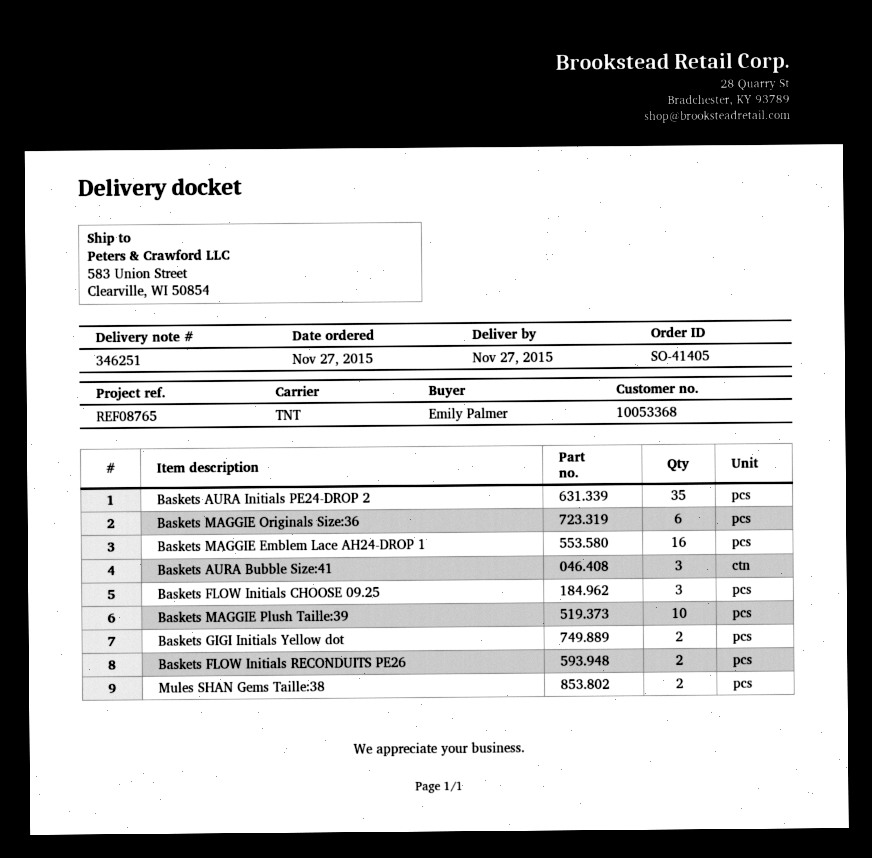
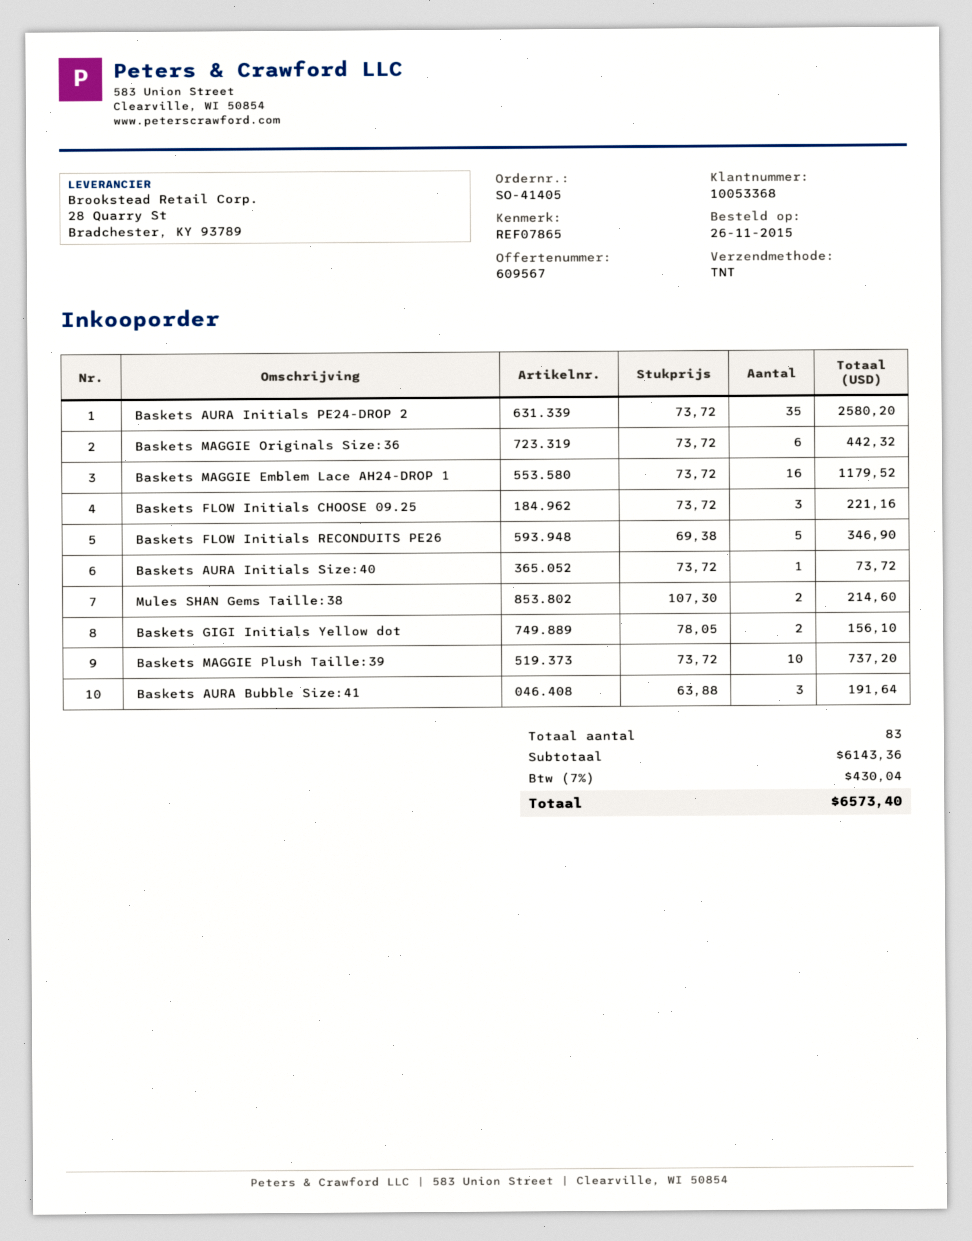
order date: 2015-11-27 -> 2015-11-26
reference: REF08765 -> REF07865
Baskets FLOW Initials RECONDUITS PE26: 2 -> 5
Baskets AURA Initials Size:40: none -> 1

